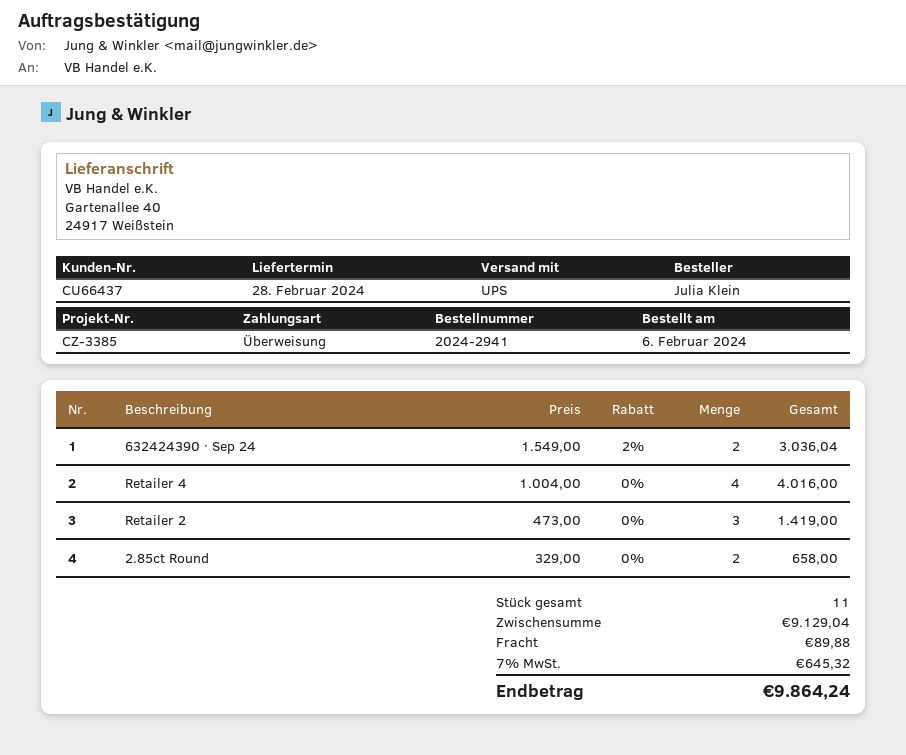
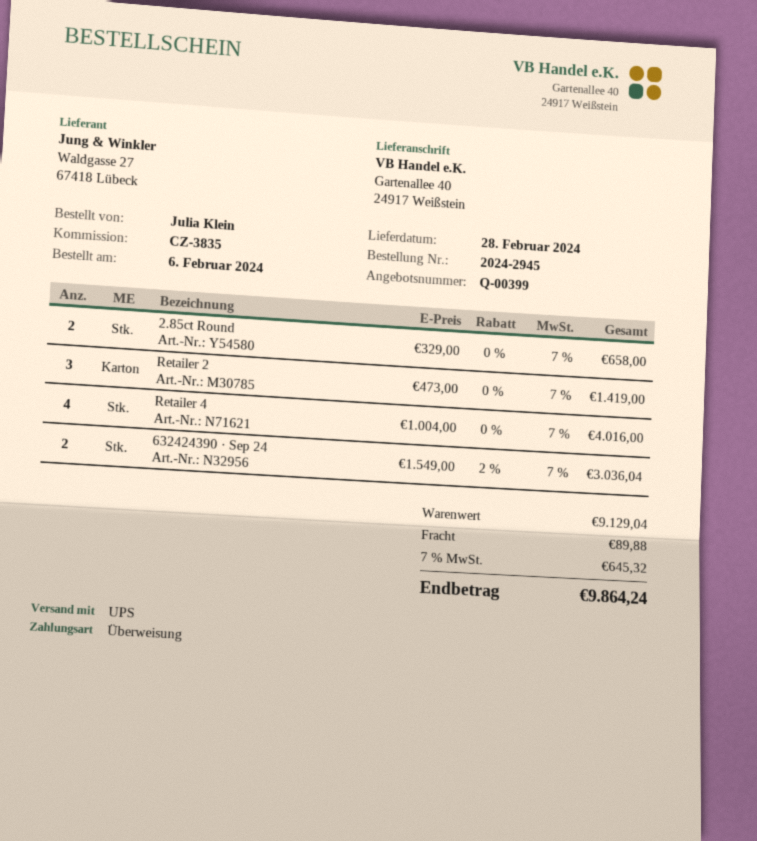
order number: 2024-2941 -> 2024-2945
reference: CZ-3385 -> CZ-3835

